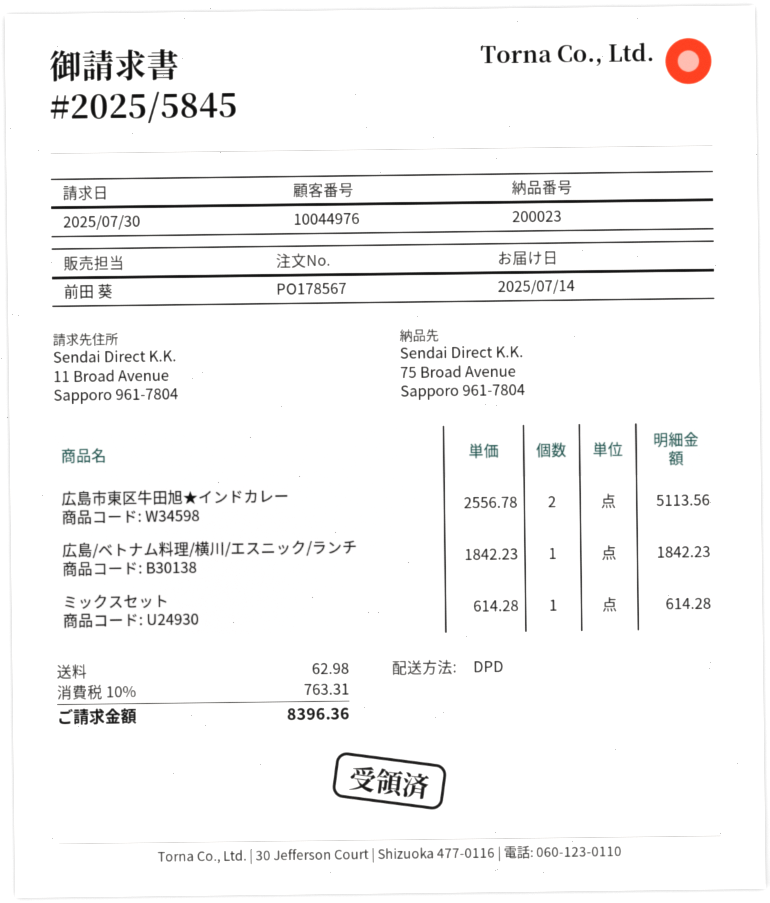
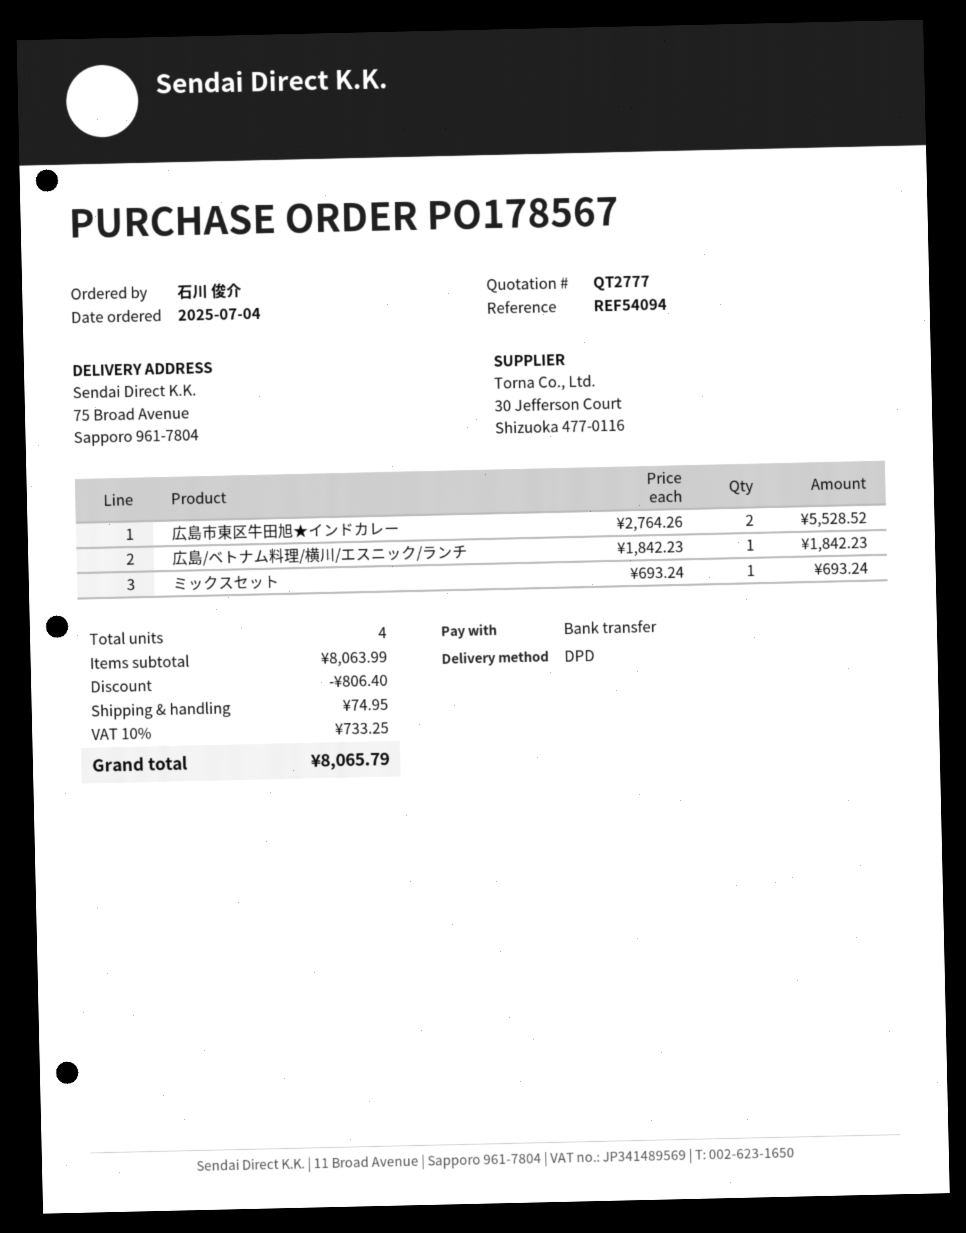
広島市東区牛田旭★インドカレー: 2 x 2556.78 = 5113.56 -> 2 x 2764.26 = 5528.52
ミックスセット: 1 x 614.28 = 614.28 -> 1 x 693.24 = 693.24
discount: none -> 806.40
shipping: 62.98 -> 74.95
tax: 10% = 763.31 -> 10% = 733.25
total: 8396.36 -> 8065.79

